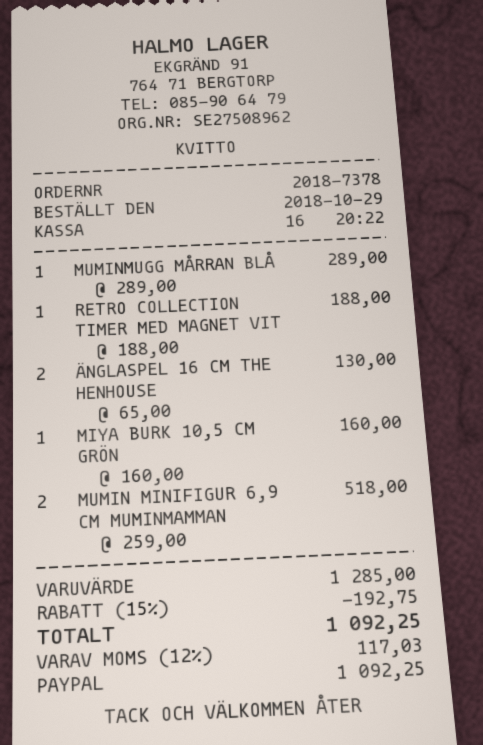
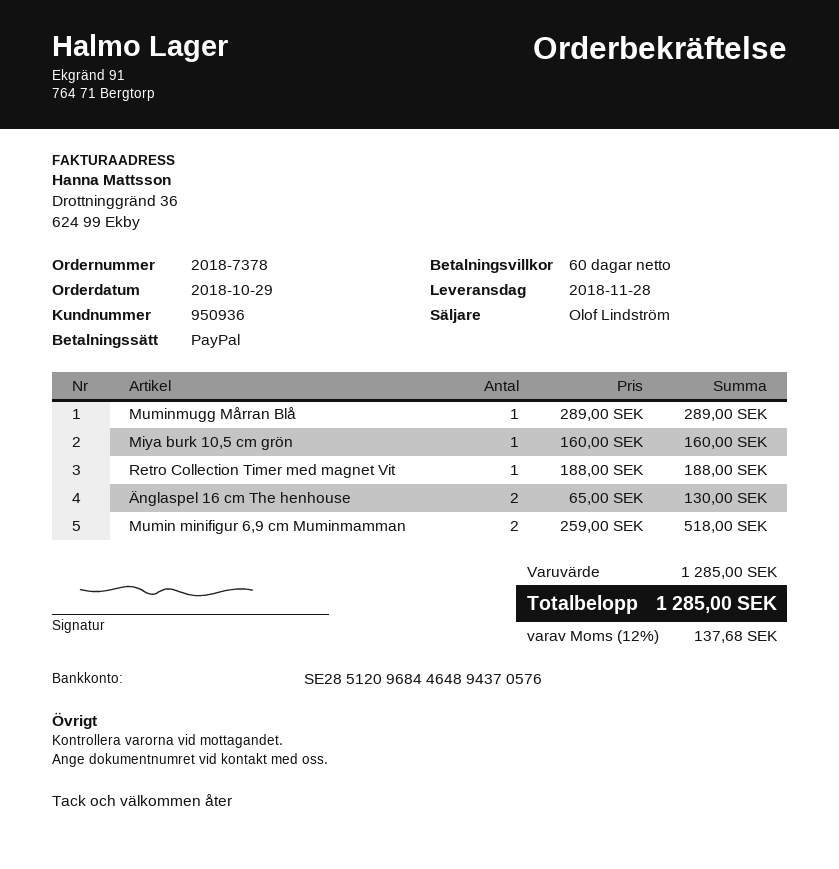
discount: 15% = 192.75 -> none
tax: 12% = 117.03 -> 12% = 137.68
total: 1092.25 -> 1285.00

